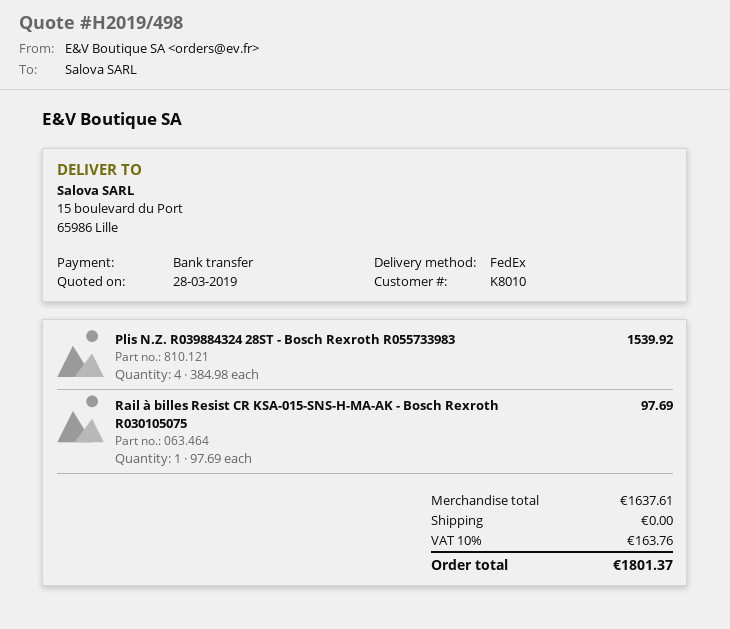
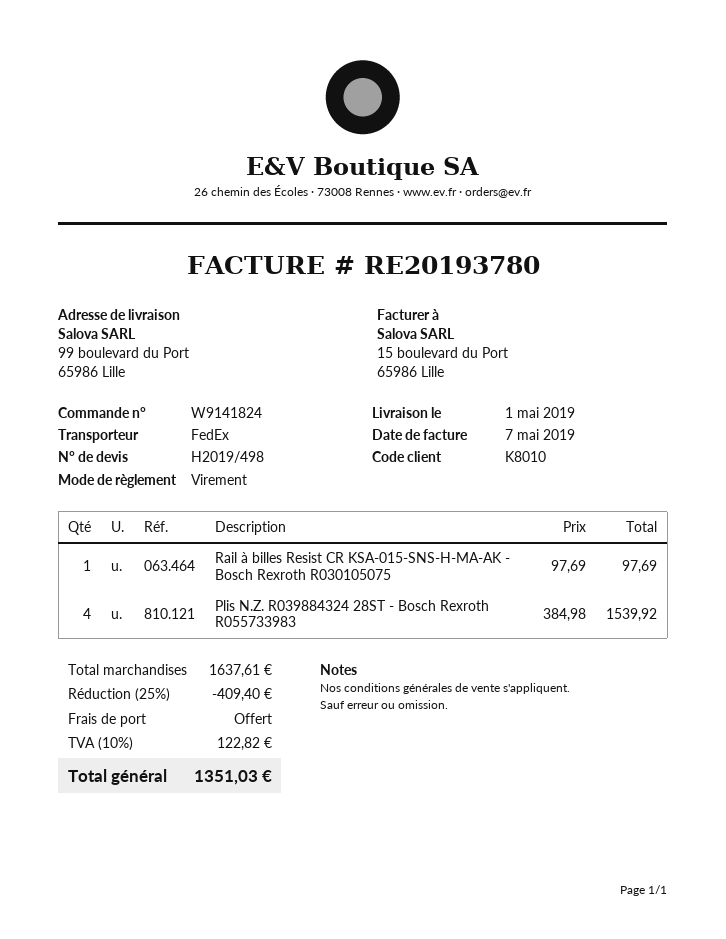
ship to: 15 boulevard du Port, 65986 Lille -> 99 boulevard du Port, 65986 Lille
discount: none -> 25% = 409.40
tax: 10% = 163.76 -> 10% = 122.82
total: 1801.37 -> 1351.03

